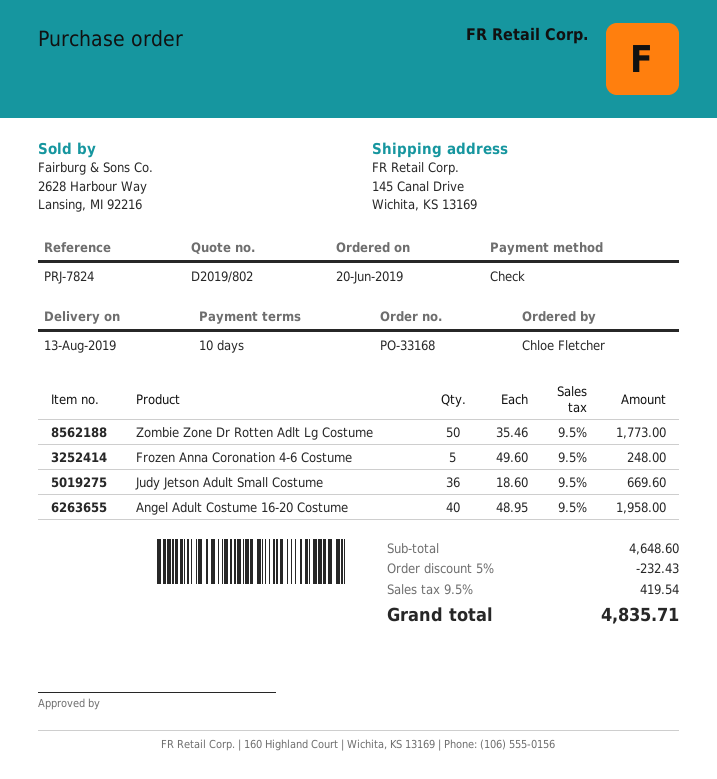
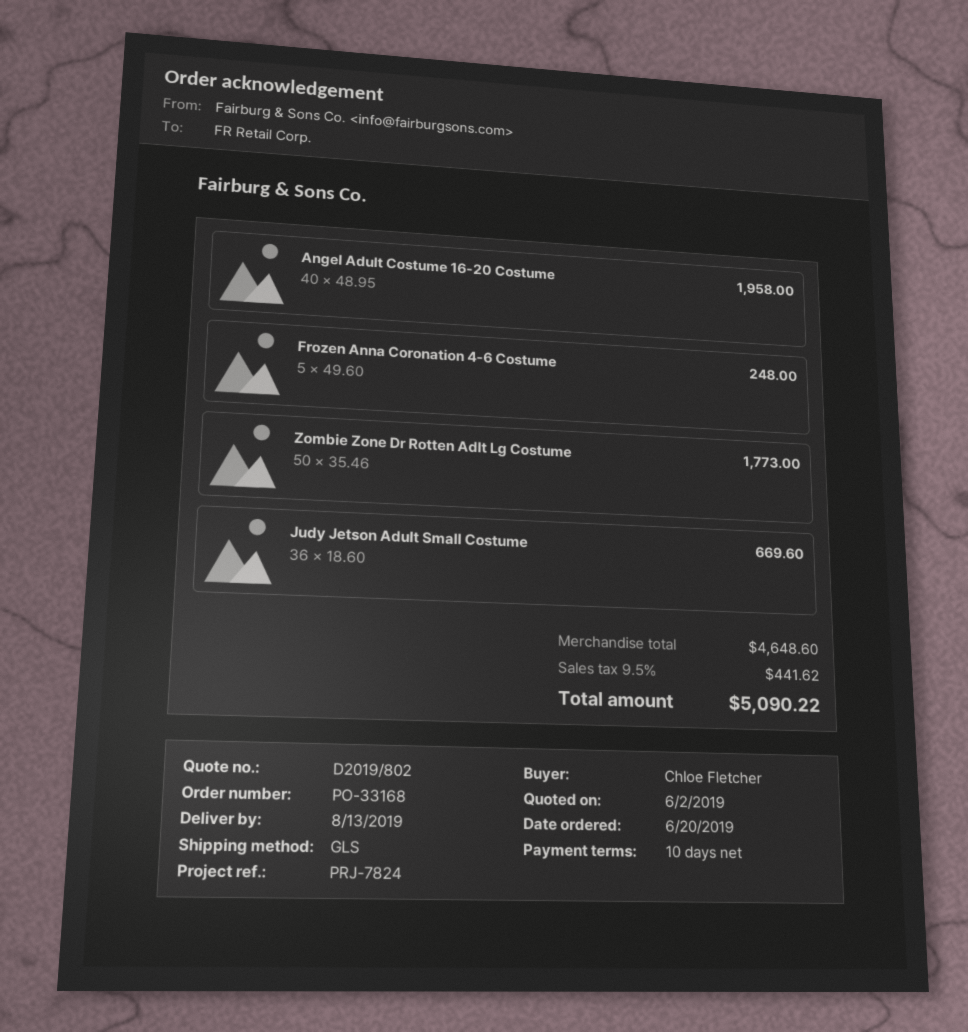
discount: 5% = 232.43 -> none
tax: 9.5% = 419.54 -> 9.5% = 441.62
total: 4835.71 -> 5090.22

